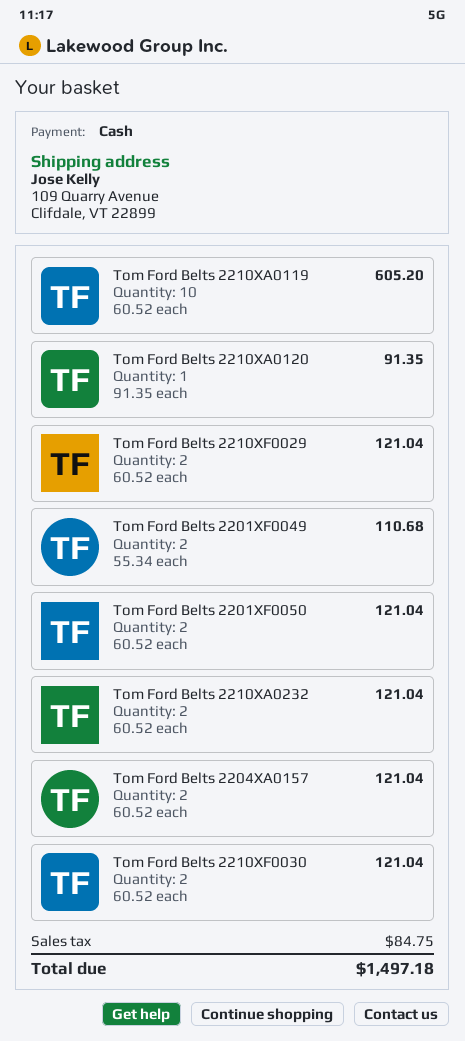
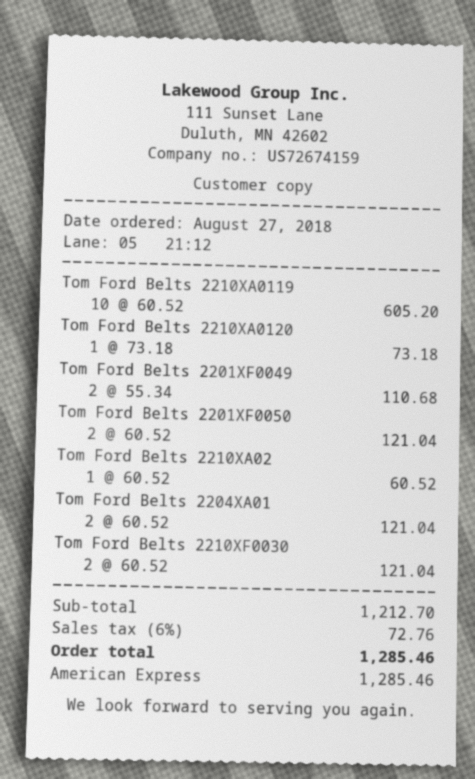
payment method: cash -> American Express
Tom Ford Belts 2210XA0120: 1 x 91.35 = 91.35 -> 1 x 73.18 = 73.18
Tom Ford Belts 2210XF0029: 2 x 60.52 = 121.04 -> none
Tom Ford Belts 2210XA0232: 2 x 60.52 = 121.04 -> 1 x 60.52 = 60.52
tax: 84.75 -> 72.76
total: 1497.18 -> 1285.46

